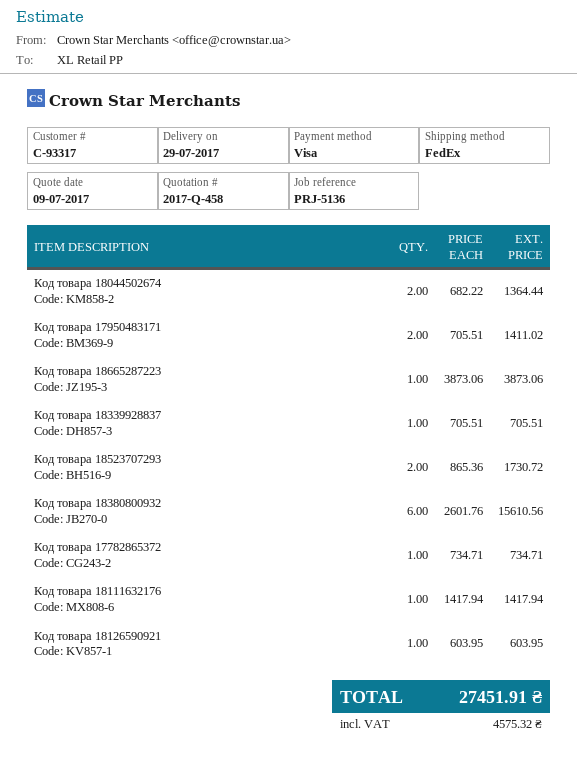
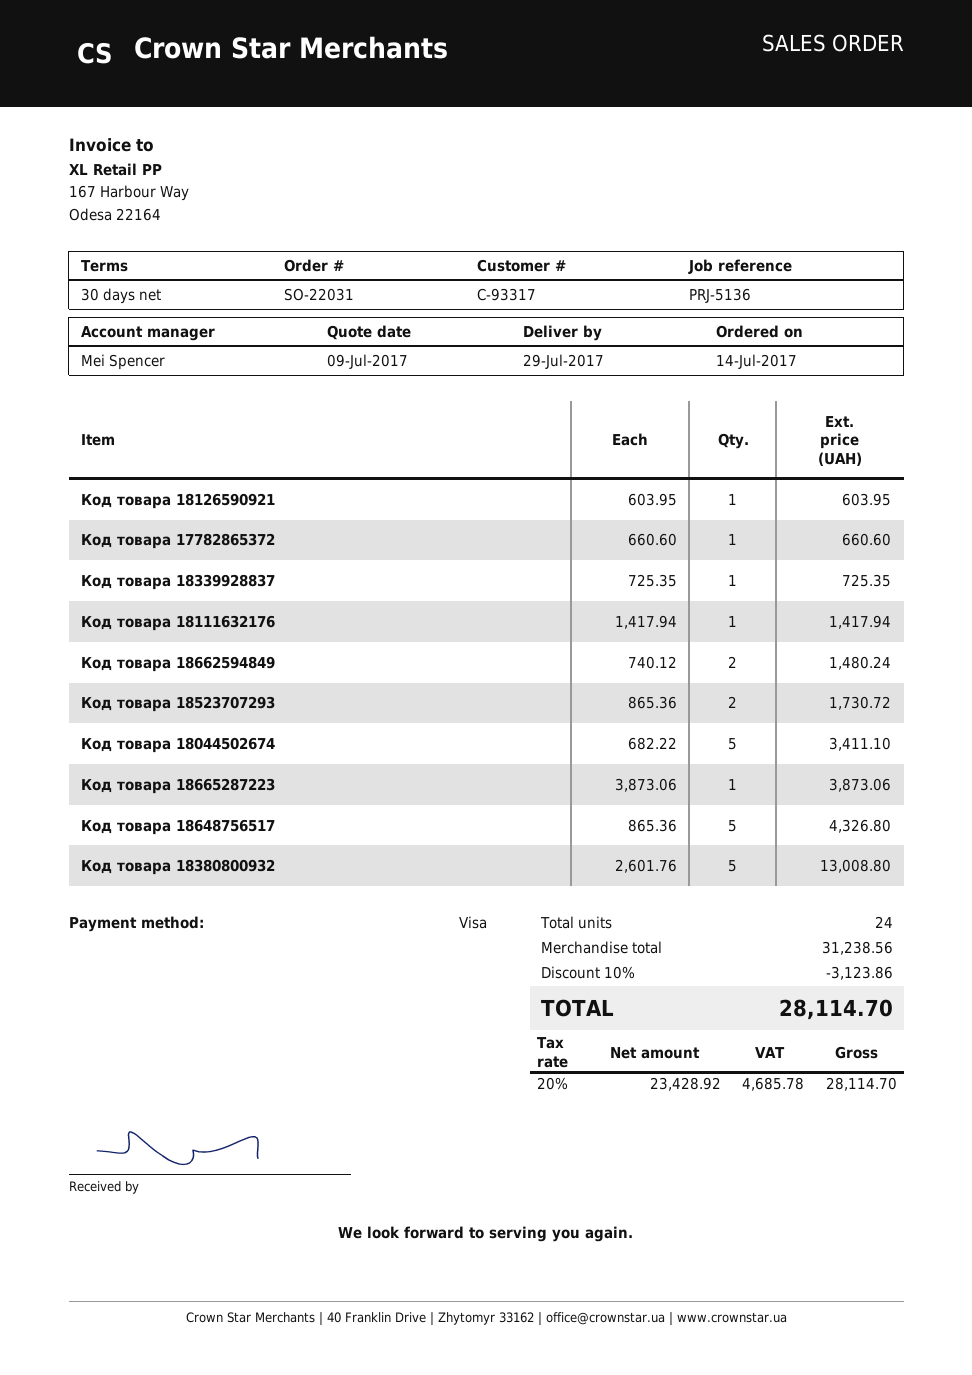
Код товара 18044502674: 2 x 682.22 = 1364.44 -> 5 x 682.22 = 3411.10
Код товара 17950483171: 2 x 705.51 = 1411.02 -> none
Код товара 18339928837: 1 x 705.51 = 705.51 -> 1 x 725.35 = 725.35
Код товара 18380800932: 6 x 2601.76 = 15610.56 -> 5 x 2601.76 = 13008.80
Код товара 17782865372: 1 x 734.71 = 734.71 -> 1 x 660.60 = 660.60
Код товара 18662594849: none -> 2 x 740.12 = 1480.24
Код товара 18648756517: none -> 5 x 865.36 = 4326.80
discount: none -> 10% = 3123.86
tax: 4575.32 -> 4685.78
total: 27451.91 -> 28114.70

